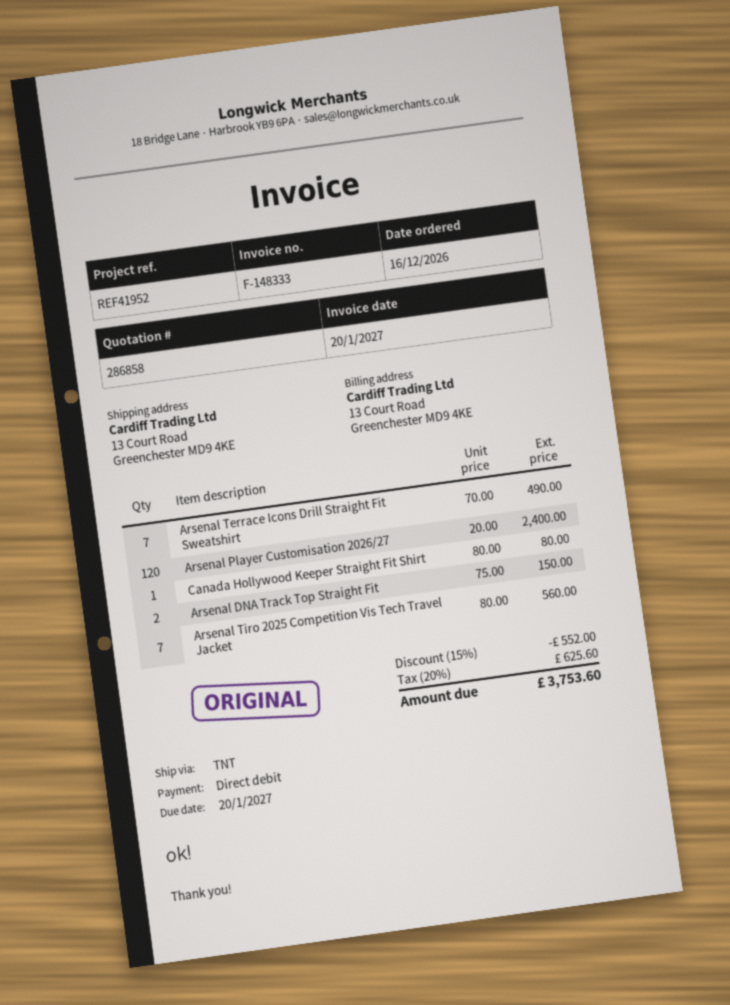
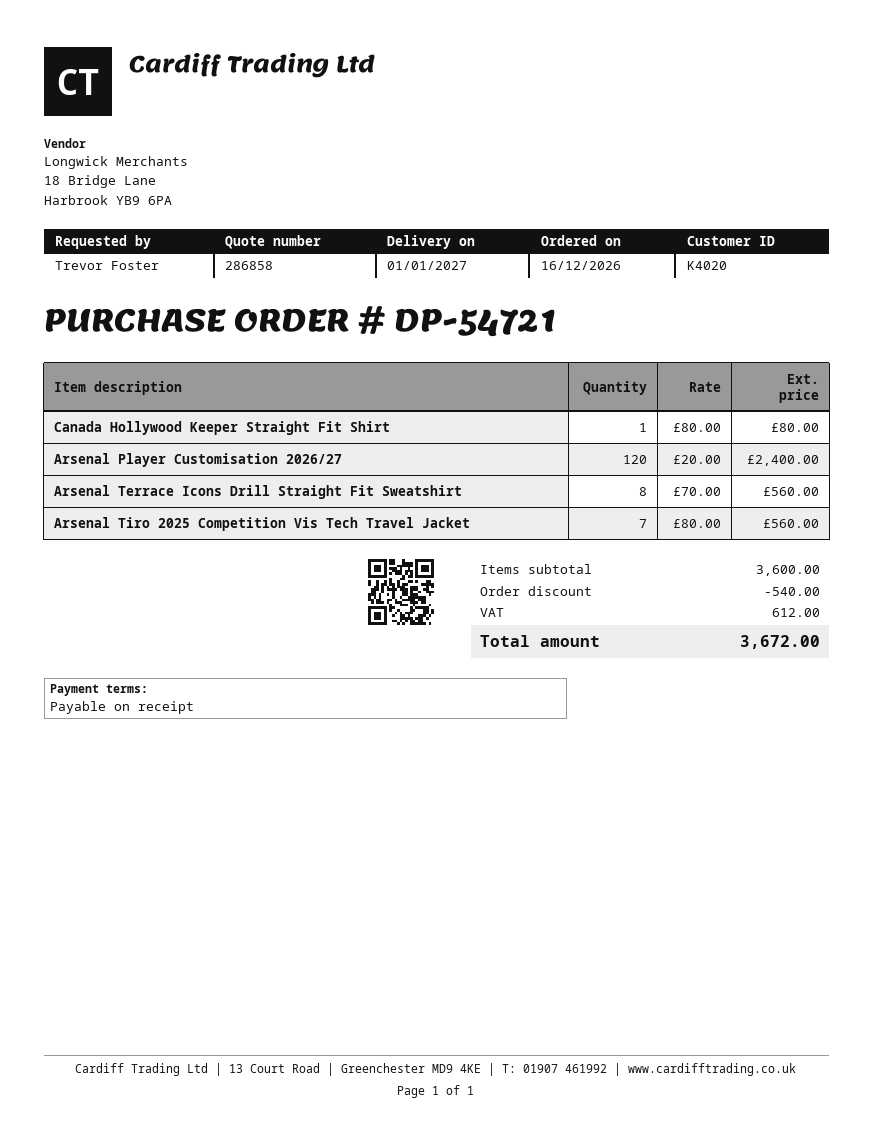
Arsenal Terrace Icons Drill Straight Fit Sweatshirt: 7 x 70.00 = 490.00 -> 8 x 70.00 = 560.00
Arsenal DNA Track Top Straight Fit: 2 x 75.00 = 150.00 -> none
discount: 552.00 -> 540.00
tax: 625.60 -> 612.00
total: 3753.60 -> 3672.00

